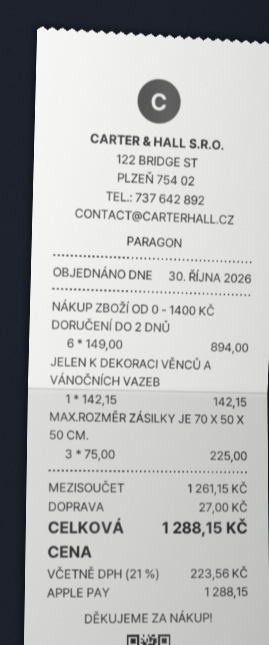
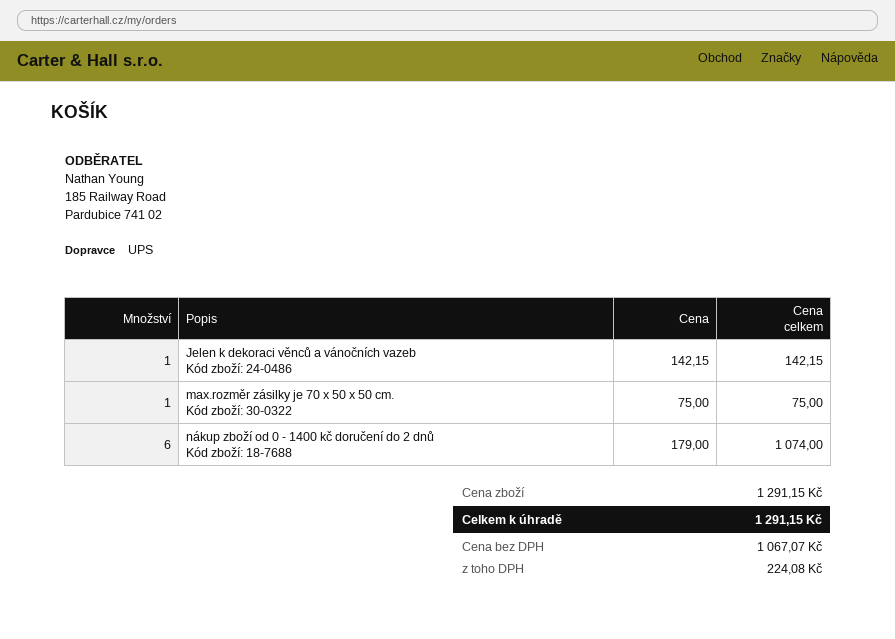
NÁKUP ZBOŽÍ OD 0 - 1400 KČ DORUČENÍ DO 2 DNŮ: 6 x 149.00 = 894.00 -> 6 x 179.00 = 1074.00
MAX.ROZMĚR ZÁSILKY JE 70 X 50 X 50 CM.: 3 x 75.00 = 225.00 -> 1 x 75.00 = 75.00
subtotal: 1261.15 -> 1291.15
shipping: 27.00 -> none
tax: 223.56 -> 224.08
total: 1288.15 -> 1291.15

